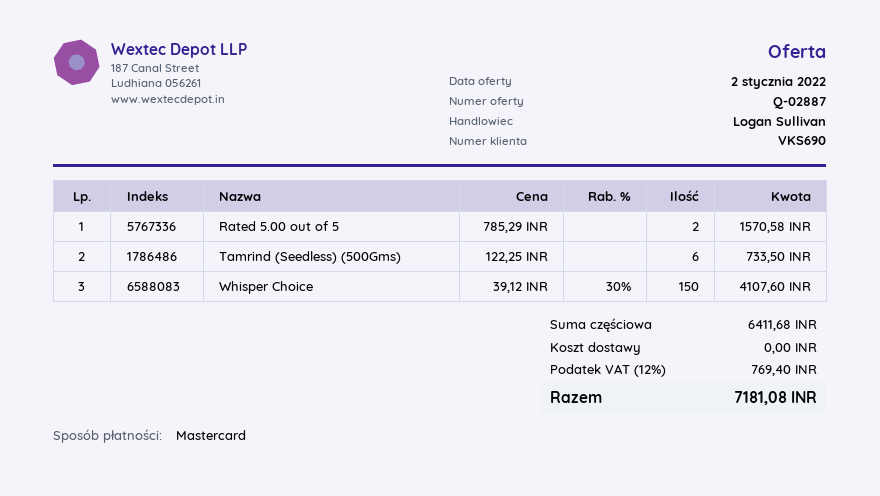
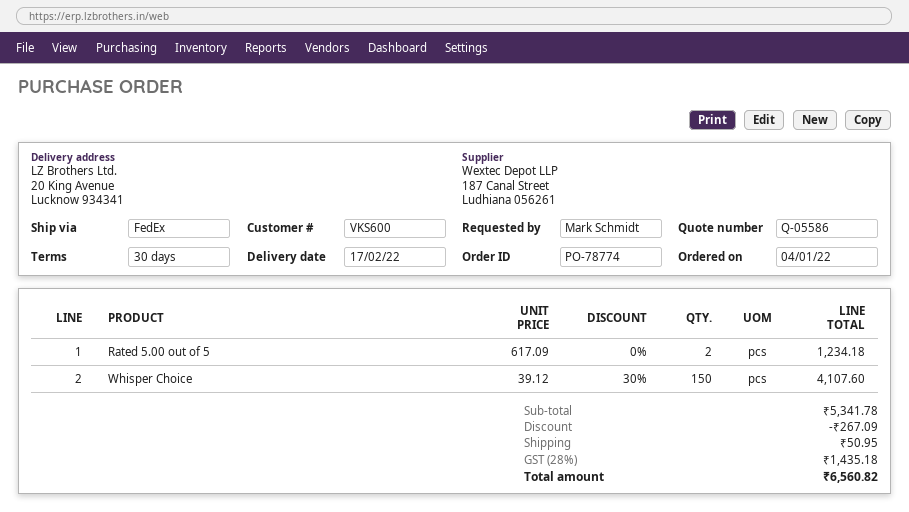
quote number: Q-02887 -> Q-05586
customer number: VKS690 -> VKS600
Rated 5.00 out of 5: 2 x 785.29 = 1570.58 -> 2 x 617.09 = 1234.18
Tamrind (Seedless) (500Gms): 6 x 122.25 = 733.50 -> none
subtotal: 6411.68 -> 5341.78
discount: none -> 267.09
shipping: 0.00 -> 50.95
tax: 12% = 769.40 -> 28% = 1435.18
total: 7181.08 -> 6560.82

